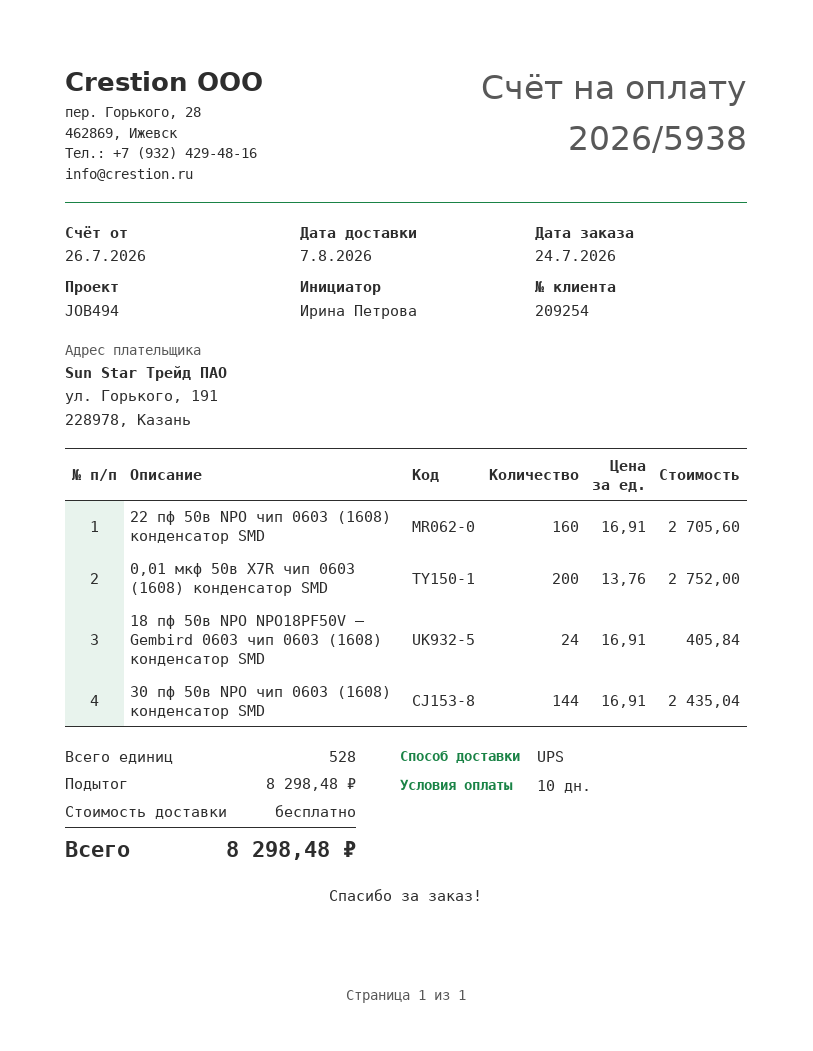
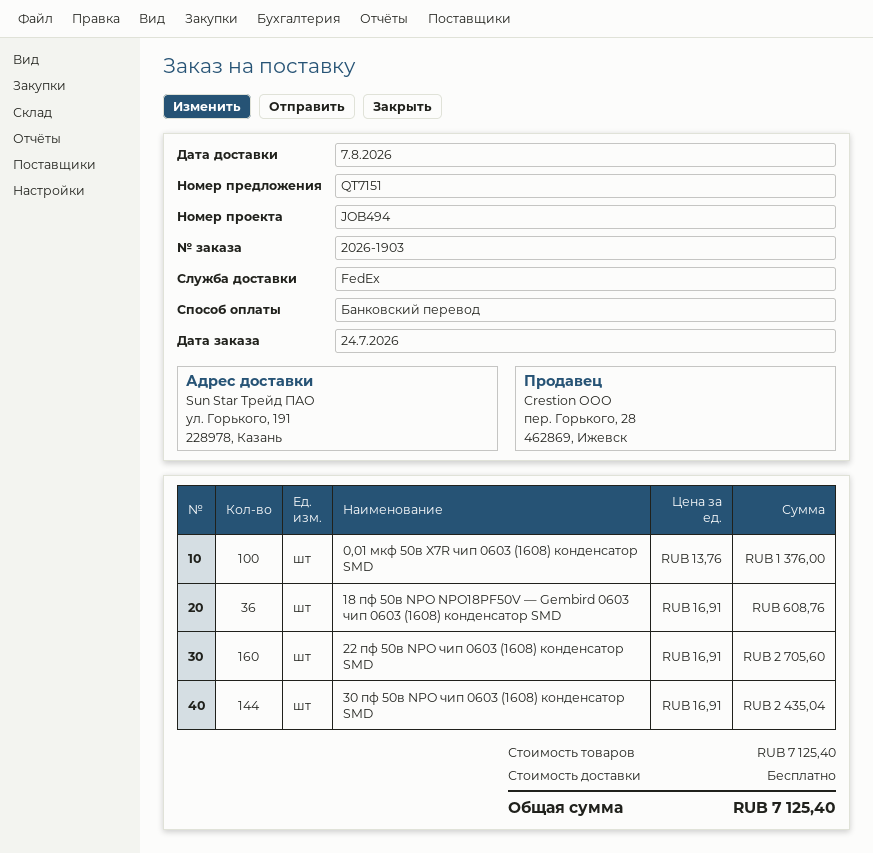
shipping method: UPS -> FedEx
0,01 мкф 50в X7R чип 0603 (1608) конденсатор SMD: 200 x 13.76 = 2752.00 -> 100 x 13.76 = 1376.00
18 пф 50в NPO NPO18PF50V — Gembird 0603 чип 0603 (1608) конденсатор SMD: 24 x 16.91 = 405.84 -> 36 x 16.91 = 608.76
subtotal: 8298.48 -> 7125.40
total: 8298.48 -> 7125.40

